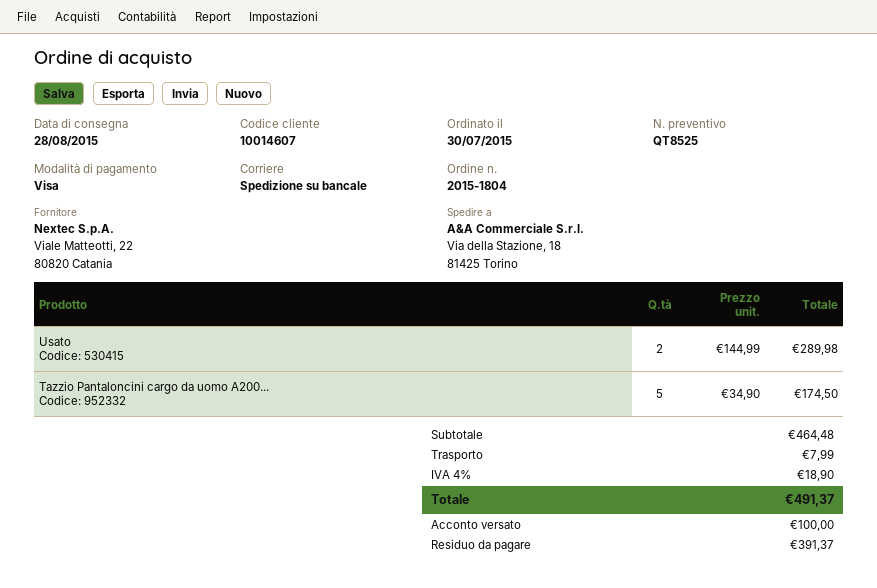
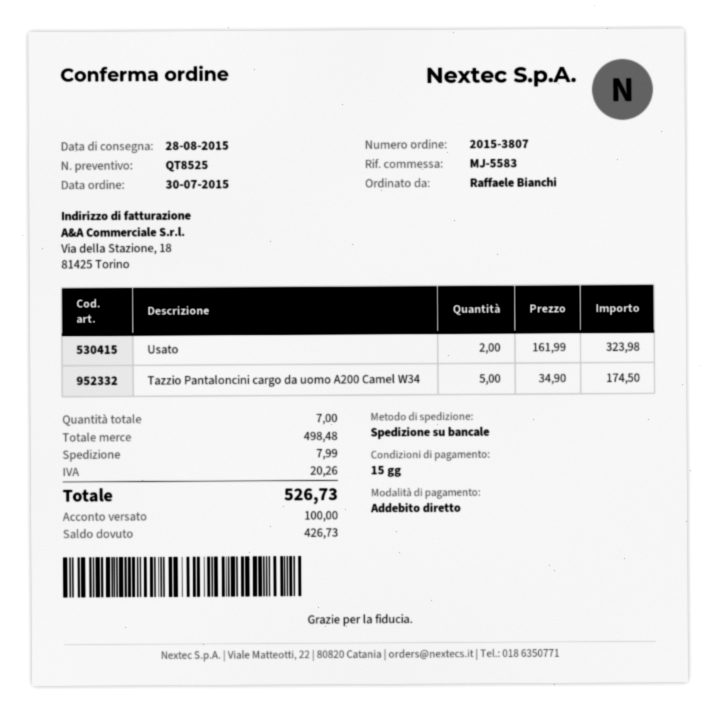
order number: 2015-1804 -> 2015-3807
payment method: Visa -> direct debit
Usato: 2 x 144.99 = 289.98 -> 2 x 161.99 = 323.98
subtotal: 464.48 -> 498.48
tax: 18.90 -> 20.26
total: 491.37 -> 526.73
balance: 391.37 -> 426.73

